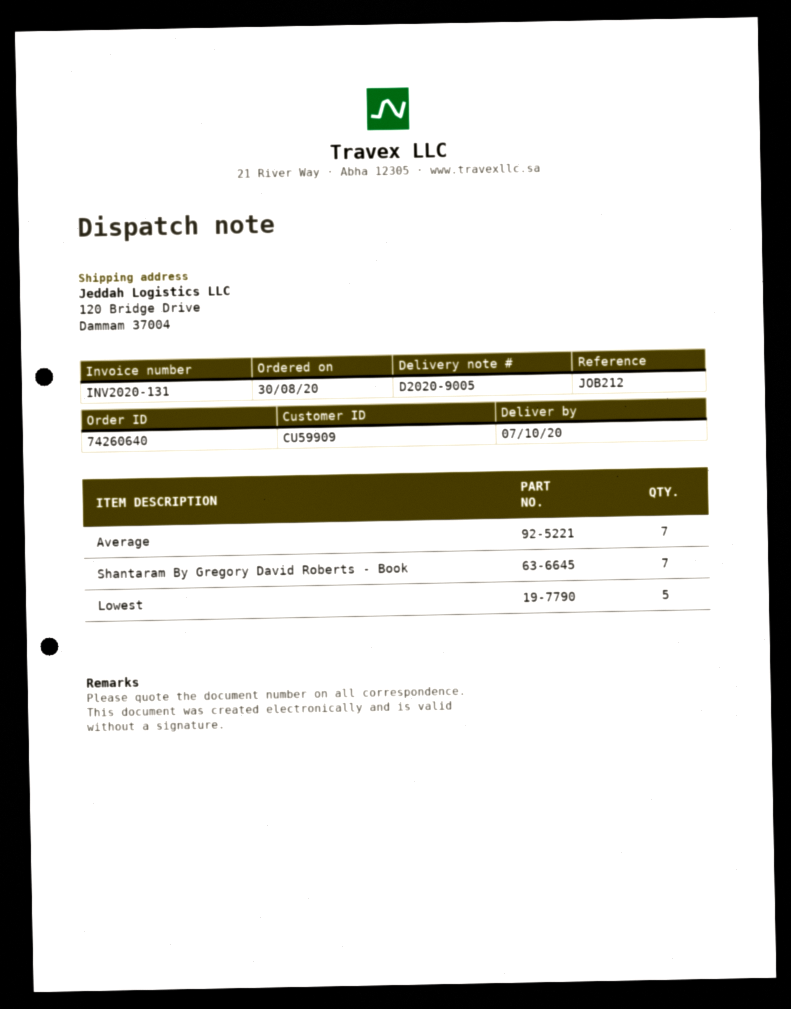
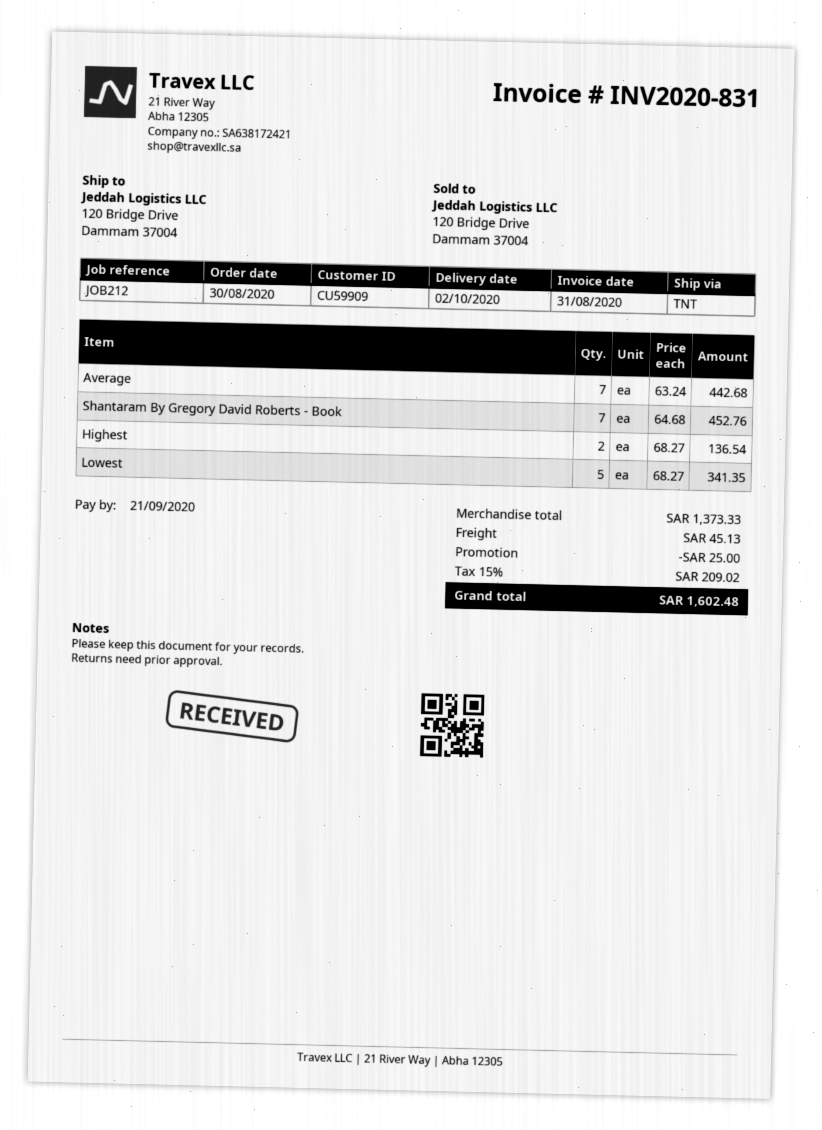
delivery date: 2020-10-07 -> 2020-10-02
invoice number: INV2020-131 -> INV2020-831
Highest: none -> 2

